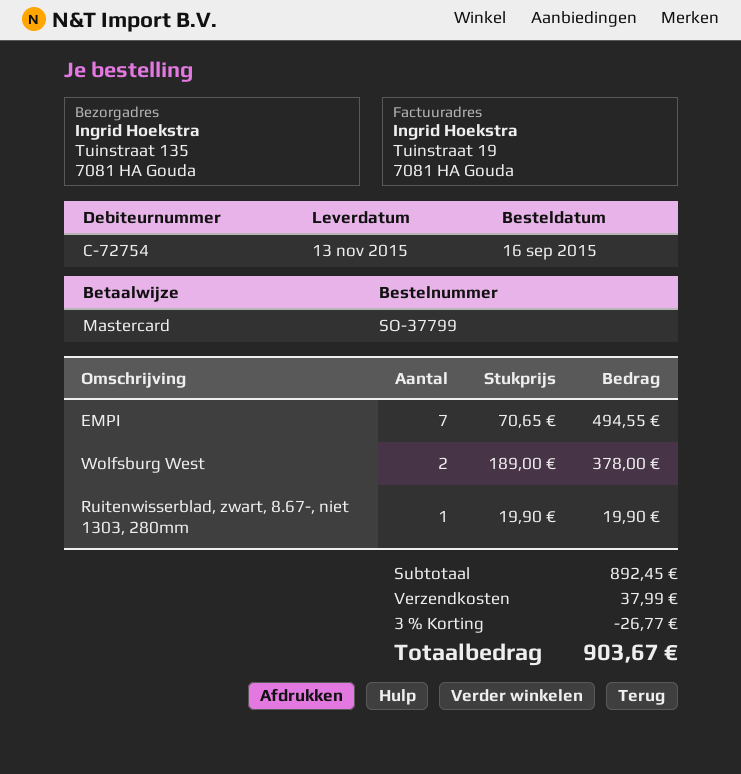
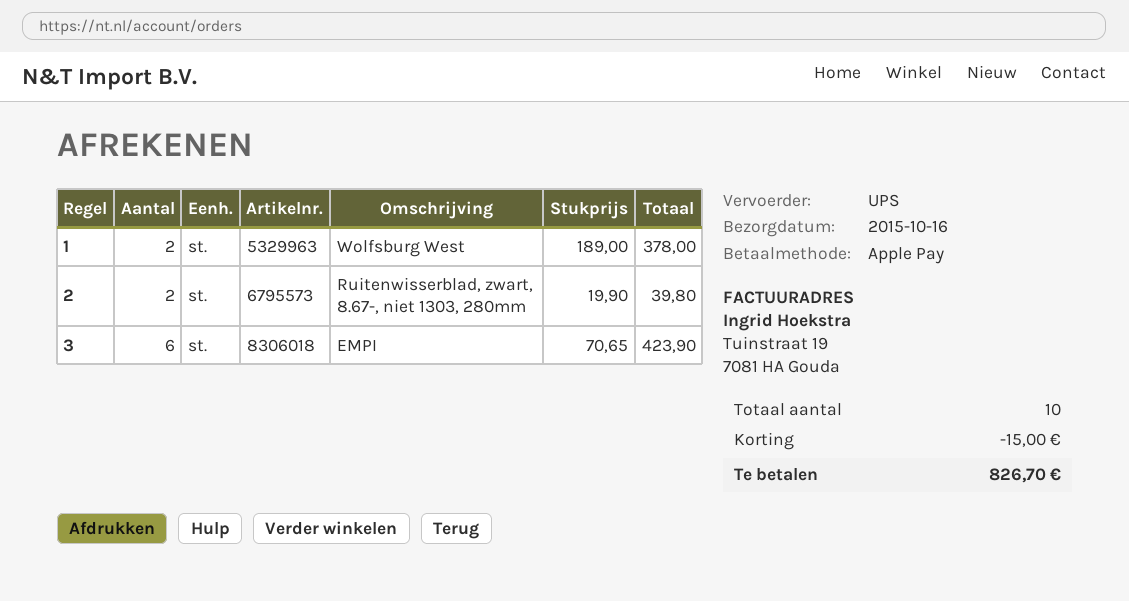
delivery date: 2015-11-13 -> 2015-10-16
payment method: Mastercard -> Apple Pay
EMPI: 7 x 70.65 = 494.55 -> 6 x 70.65 = 423.90
Ruitenwisserblad, zwart, 8.67-, niet 1303, 280mm: 1 x 19.90 = 19.90 -> 2 x 19.90 = 39.80
discount: 26.77 -> 15.00
shipping: 37.99 -> none
total: 903.67 -> 826.70

